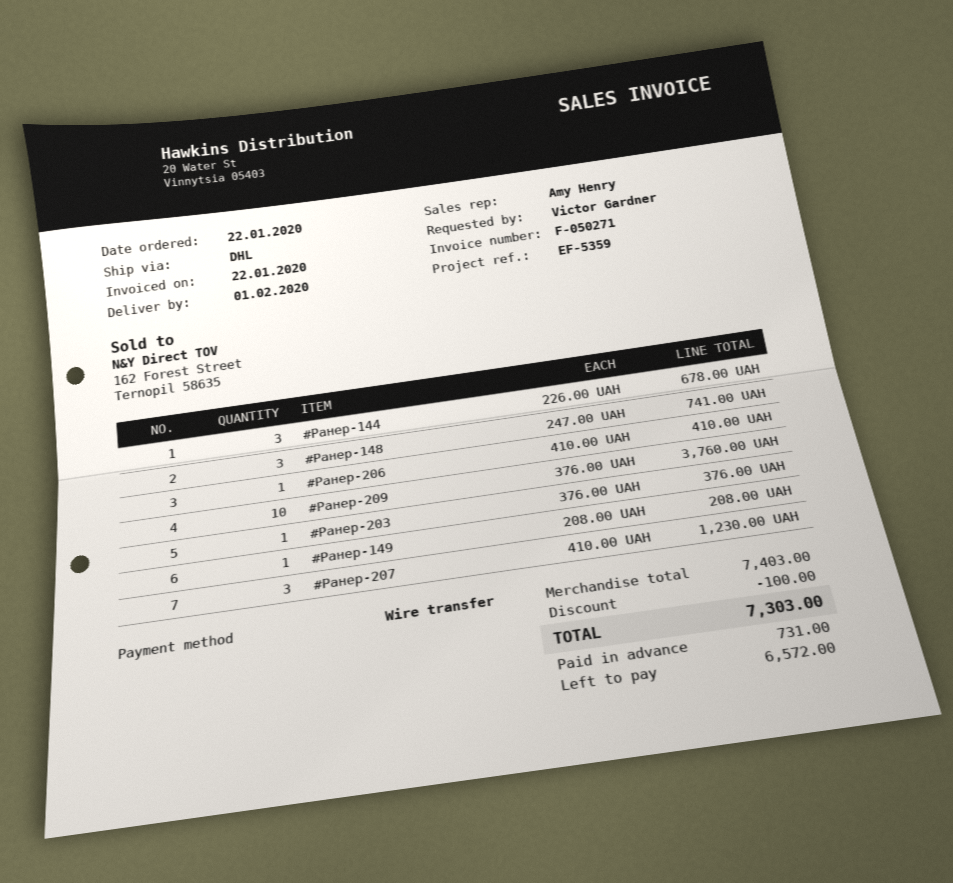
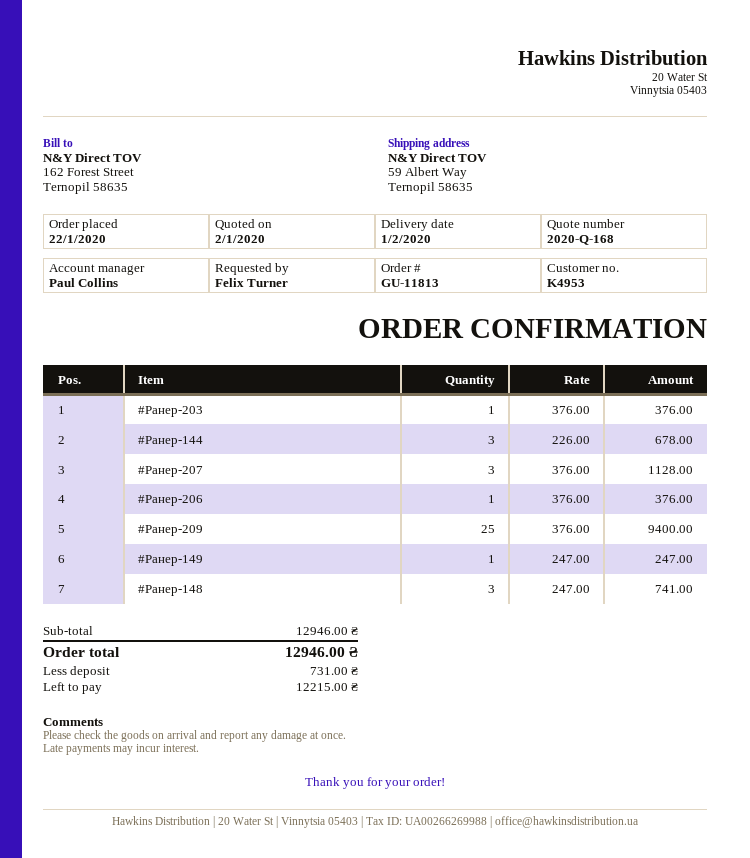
ordered by: Victor Gardner -> Felix Turner
sales rep: Amy Henry -> Paul Collins
#Ранер-206: 1 x 410.00 = 410.00 -> 1 x 376.00 = 376.00
#Ранер-209: 10 x 376.00 = 3760.00 -> 25 x 376.00 = 9400.00
#Ранер-149: 1 x 208.00 = 208.00 -> 1 x 247.00 = 247.00
#Ранер-207: 3 x 410.00 = 1230.00 -> 3 x 376.00 = 1128.00
subtotal: 7403.00 -> 12946.00
discount: 100.00 -> none
total: 7303.00 -> 12946.00
balance: 6572.00 -> 12215.00

